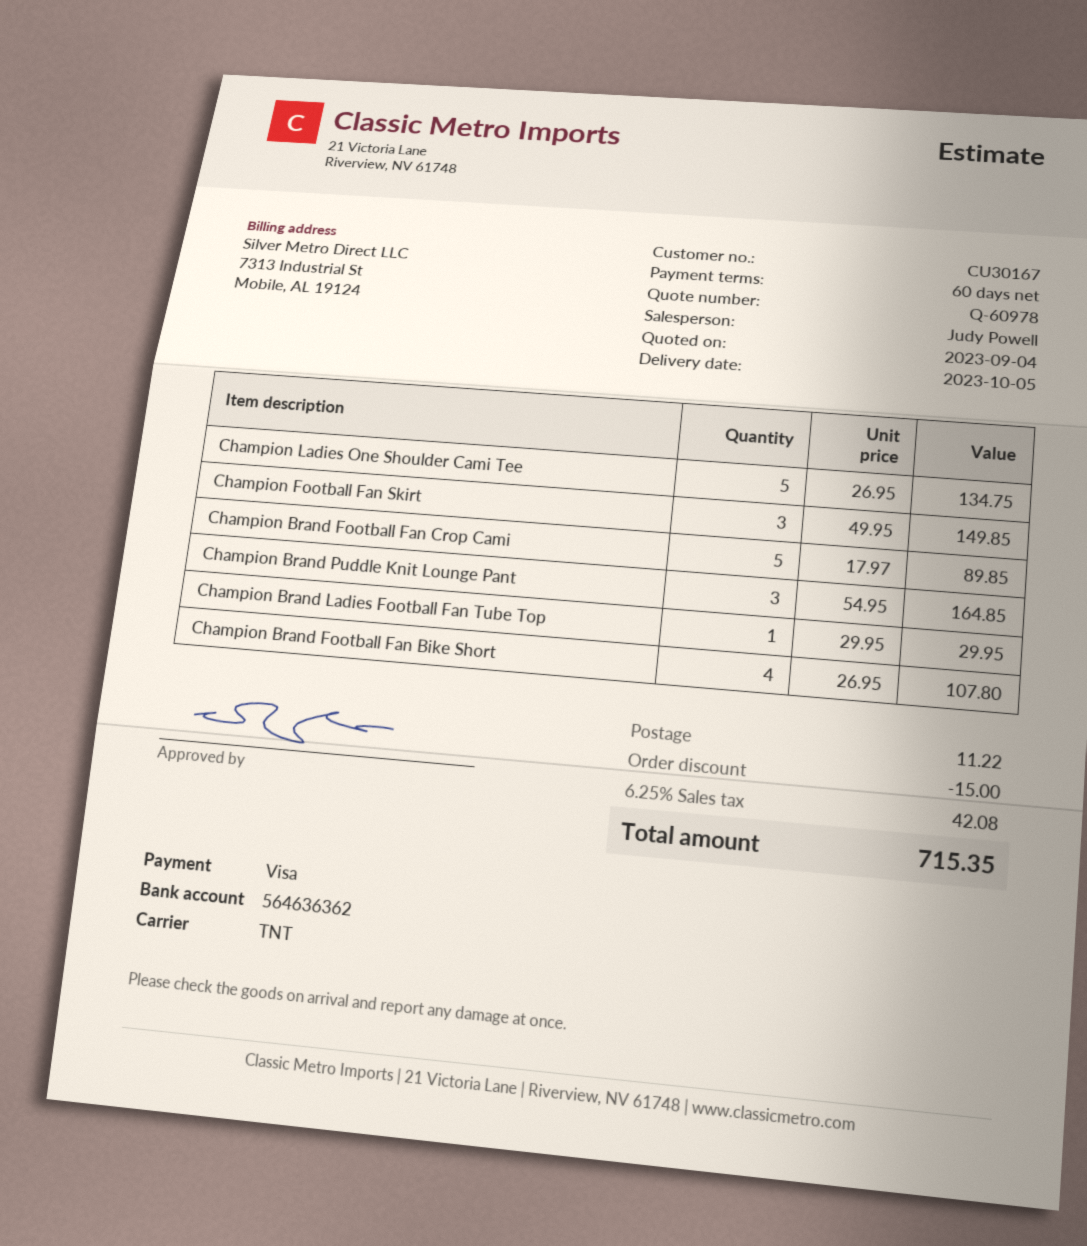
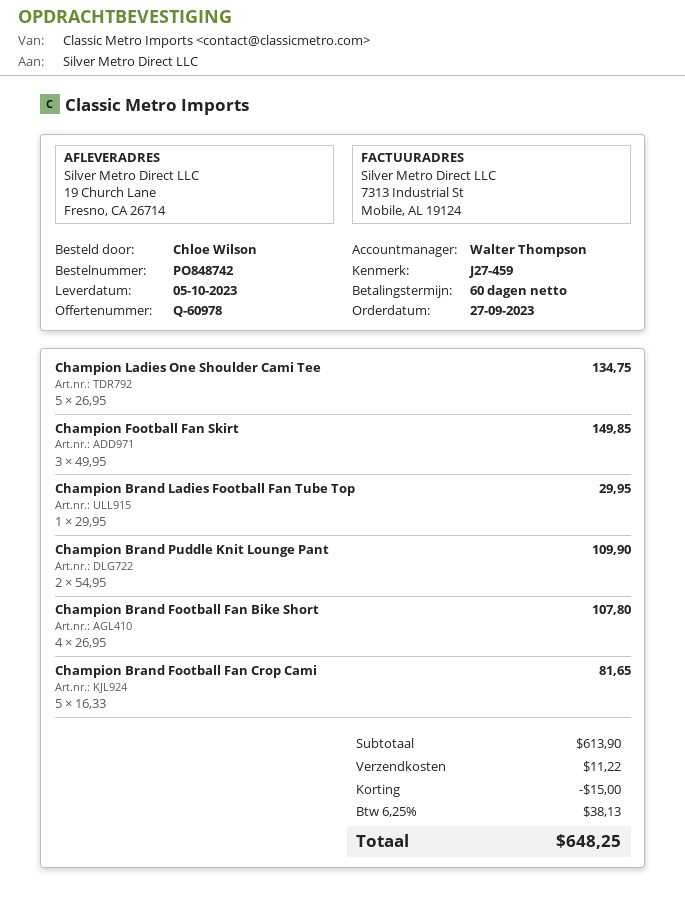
sales rep: Judy Powell -> Walter Thompson
Champion Brand Football Fan Crop Cami: 5 x 17.97 = 89.85 -> 5 x 16.33 = 81.65
Champion Brand Puddle Knit Lounge Pant: 3 x 54.95 = 164.85 -> 2 x 54.95 = 109.90
tax: 6.25% = 42.08 -> 6.25% = 38.13
total: 715.35 -> 648.25

